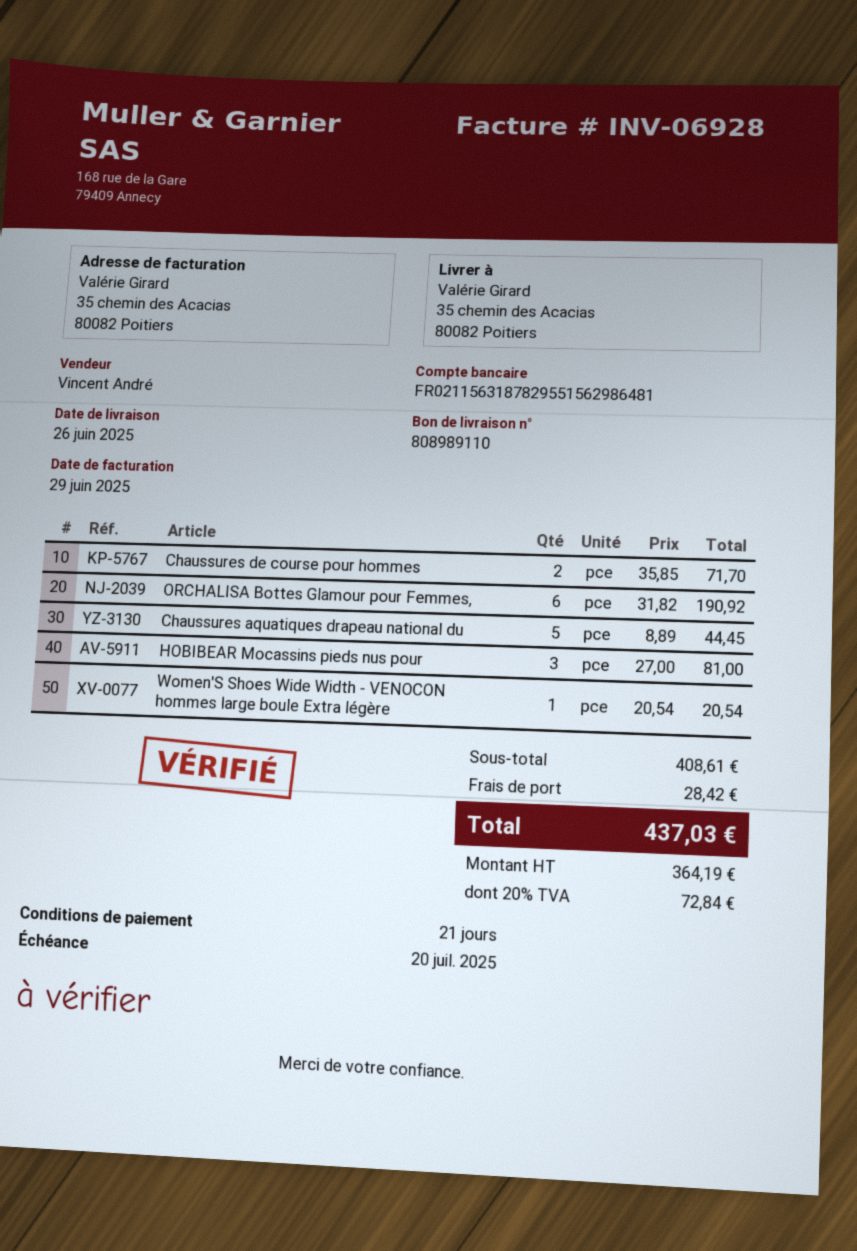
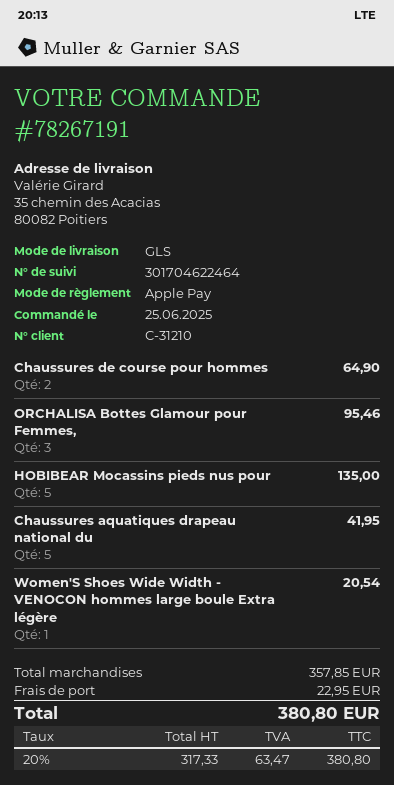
Chaussures de course pour hommes: 2 for 71.70 -> 2 for 64.90
ORCHALISA Bottes Glamour pour Femmes,: 6 for 190.92 -> 3 for 95.46
Chaussures aquatiques drapeau national du: 5 for 44.45 -> 5 for 41.95
HOBIBEAR Mocassins pieds nus pour: 3 for 81.00 -> 5 for 135.00
subtotal: 408.61 -> 357.85
shipping: 28.42 -> 22.95
net: 364.19 -> 317.33
tax: 20% = 72.84 -> 20% = 63.47
total: 437.03 -> 380.80

